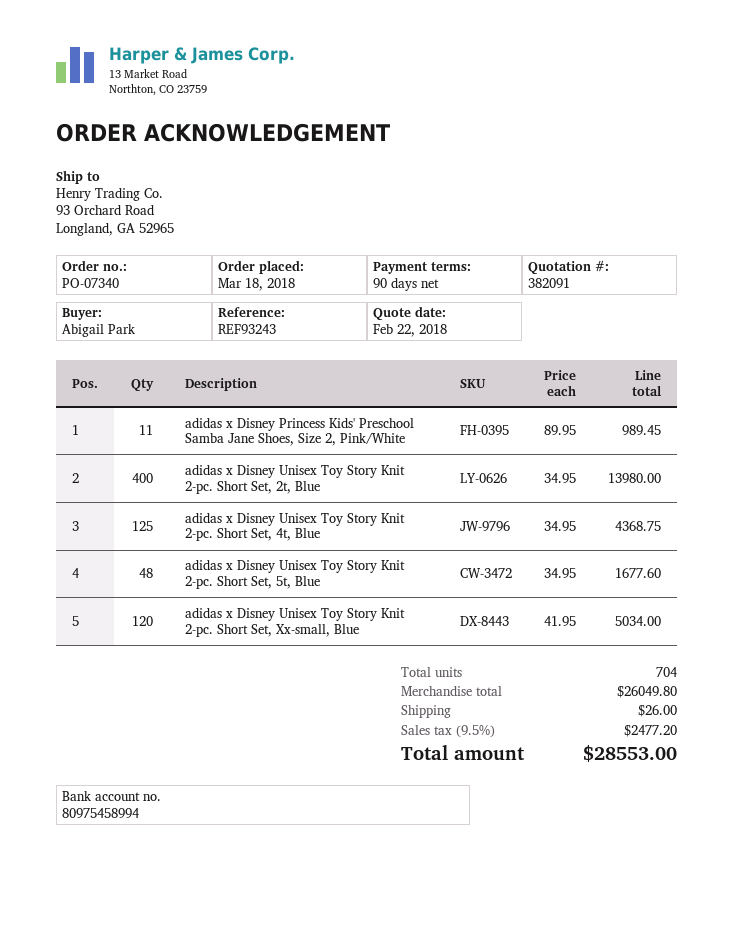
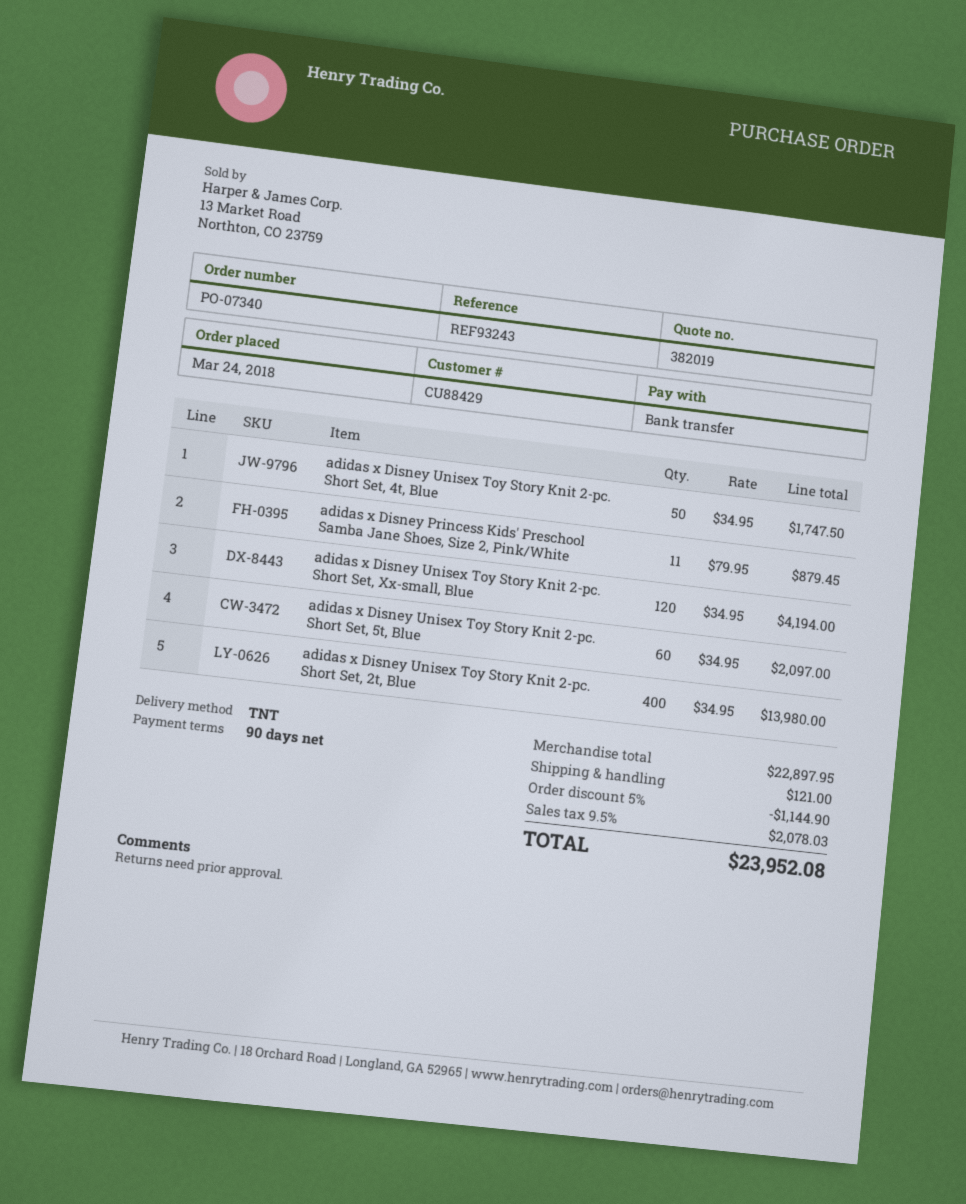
quote number: 382091 -> 382019
order date: 2018-03-18 -> 2018-03-24
adidas x Disney Princess Kids' Preschool Samba Jane Shoes, Size 2, Pink/White: 11 x 89.95 = 989.45 -> 11 x 79.95 = 879.45
adidas x Disney Unisex Toy Story Knit 2-pc. Short Set, 4t, Blue: 125 x 34.95 = 4368.75 -> 50 x 34.95 = 1747.50
adidas x Disney Unisex Toy Story Knit 2-pc. Short Set, 5t, Blue: 48 x 34.95 = 1677.60 -> 60 x 34.95 = 2097.00
adidas x Disney Unisex Toy Story Knit 2-pc. Short Set, Xx-small, Blue: 120 x 41.95 = 5034.00 -> 120 x 34.95 = 4194.00
subtotal: 26049.80 -> 22897.95
discount: none -> 5% = 1144.90
shipping: 26.00 -> 121.00
tax: 9.5% = 2477.20 -> 9.5% = 2078.03
total: 28553.00 -> 23952.08

